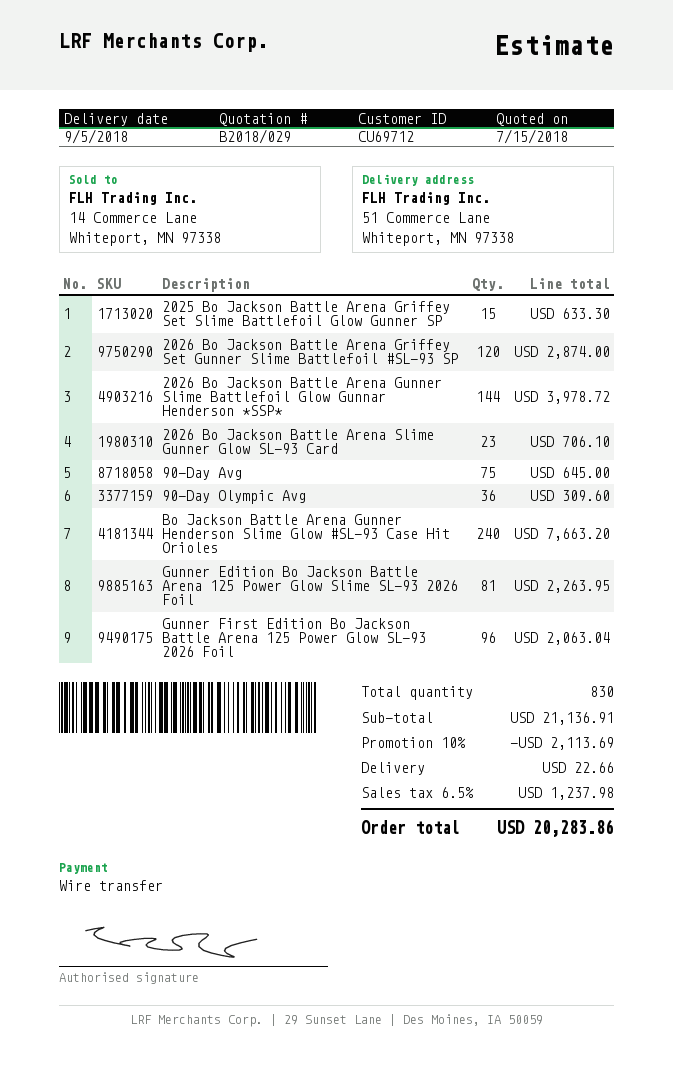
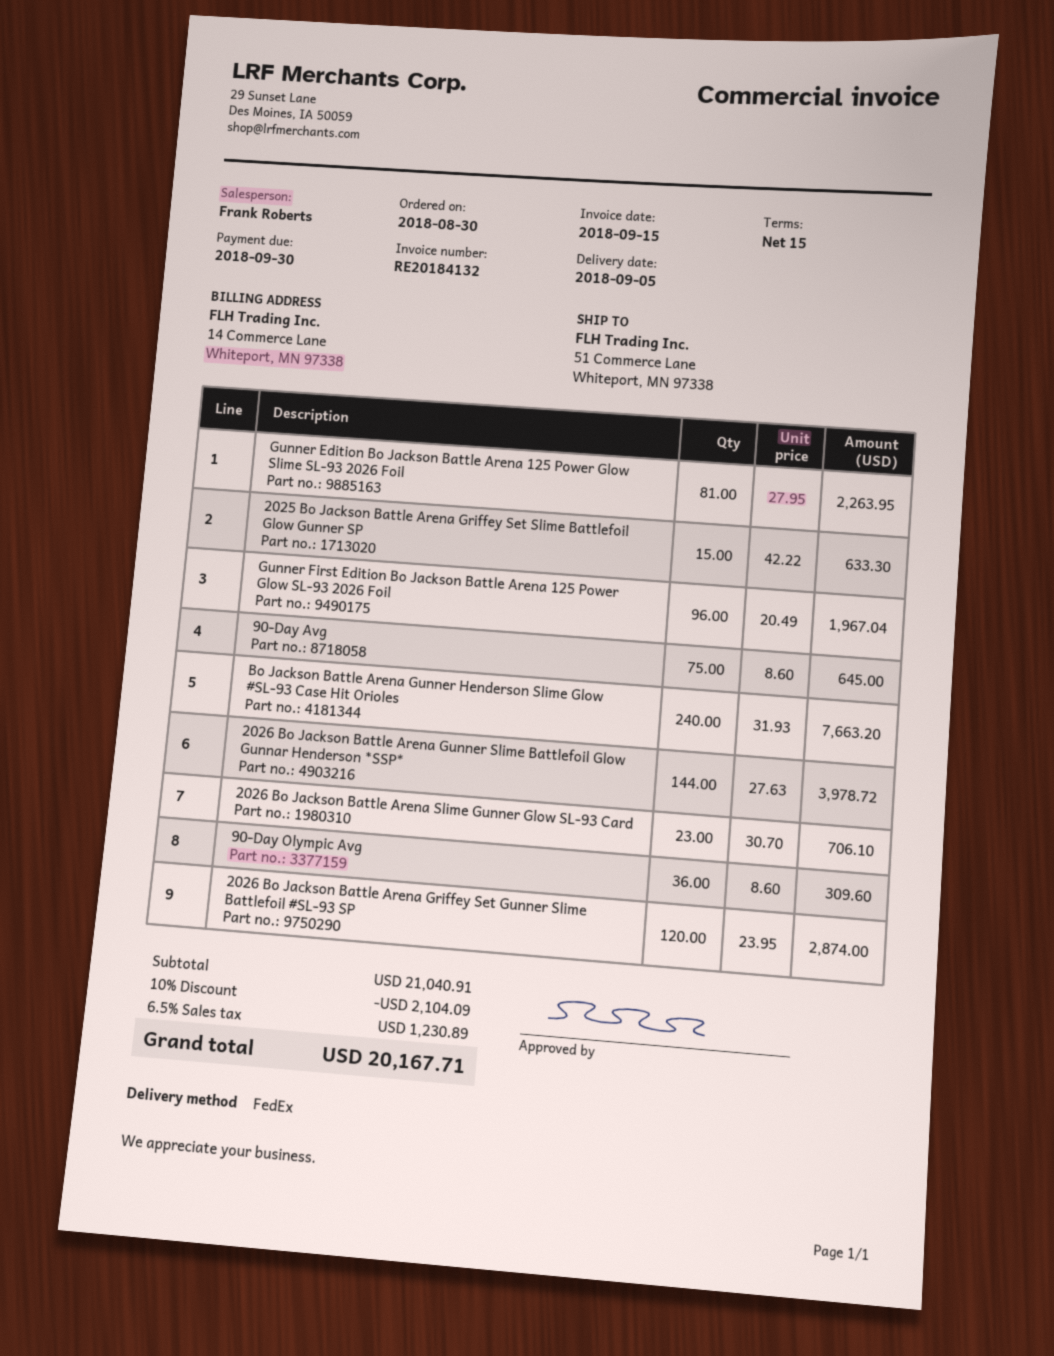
Gunner First Edition Bo Jackson Battle Arena 125 Power Glow SL-93 2026 Foil: 96 for 2063.04 -> 96 for 1967.04
subtotal: 21136.91 -> 21040.91
discount: 10% = 2113.69 -> 10% = 2104.09
shipping: 22.66 -> none
tax: 6.5% = 1237.98 -> 6.5% = 1230.89
total: 20283.86 -> 20167.71

